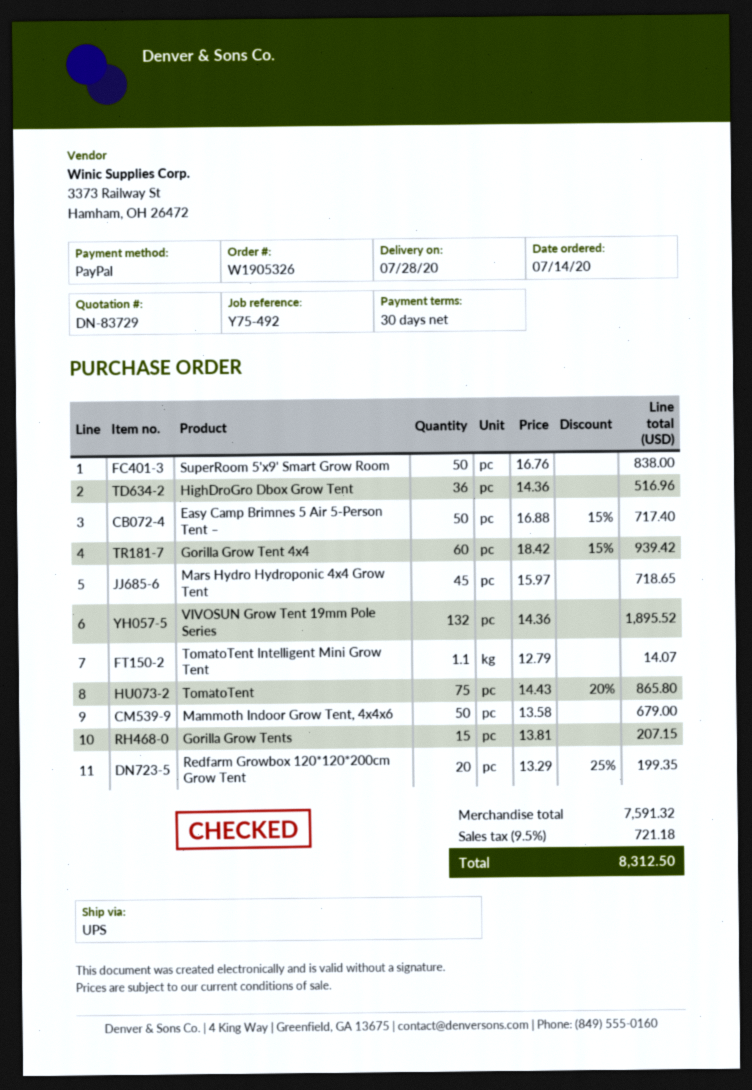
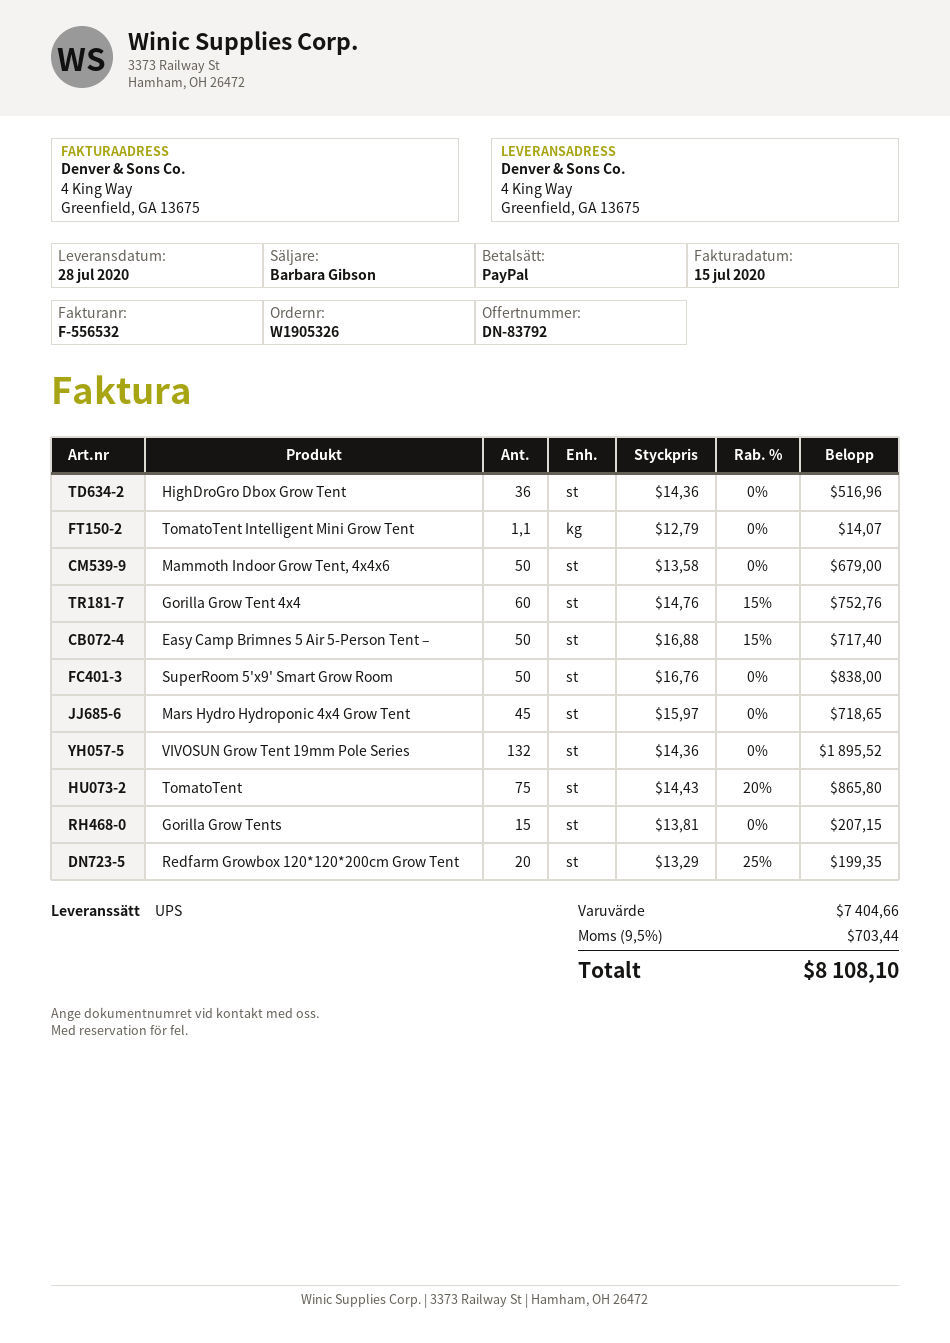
quote number: DN-83729 -> DN-83792
Gorilla Grow Tent 4x4: 60 x 18.42 - 15% = 939.42 -> 60 x 14.76 - 15% = 752.76
subtotal: 7591.32 -> 7404.66
tax: 9.5% = 721.18 -> 9.5% = 703.44
total: 8312.50 -> 8108.10

